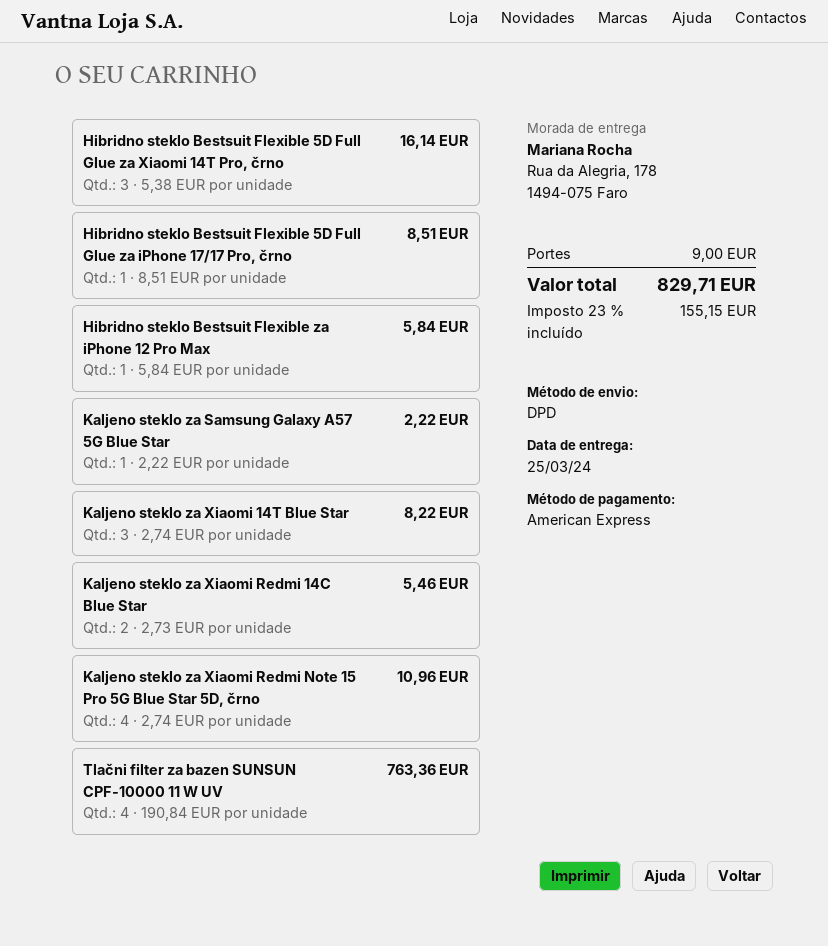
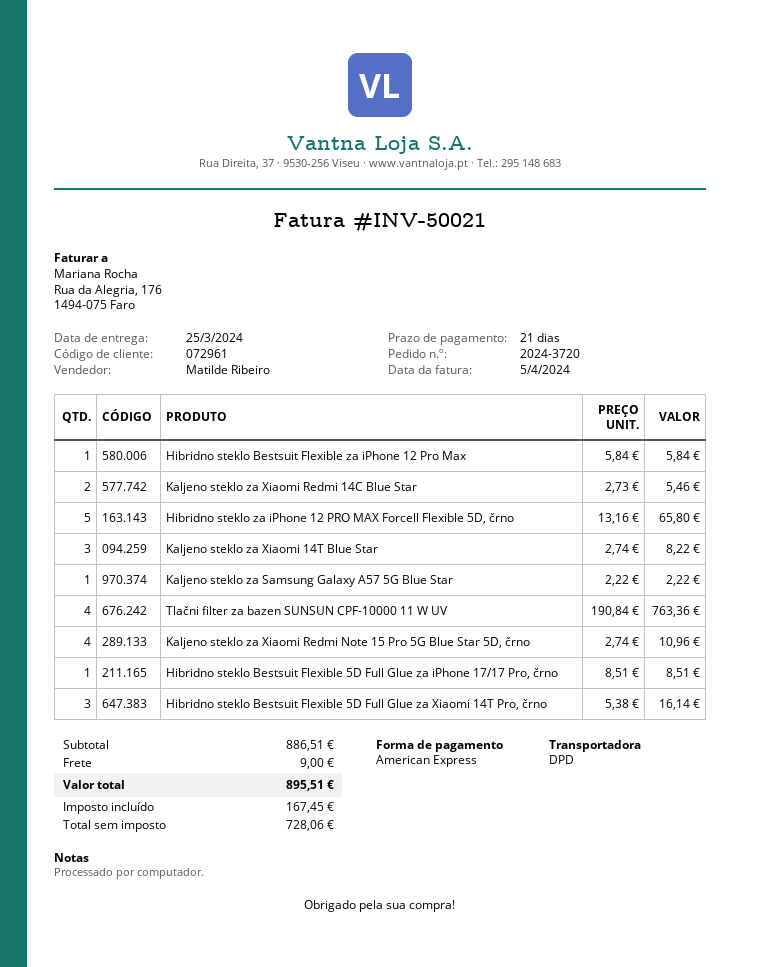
Hibridno steklo za iPhone 12 PRO MAX Forcell Flexible 5D, črno: none -> 5 x 13.16 = 65.80
tax: 155.15 -> 167.45
total: 829.71 -> 895.51

